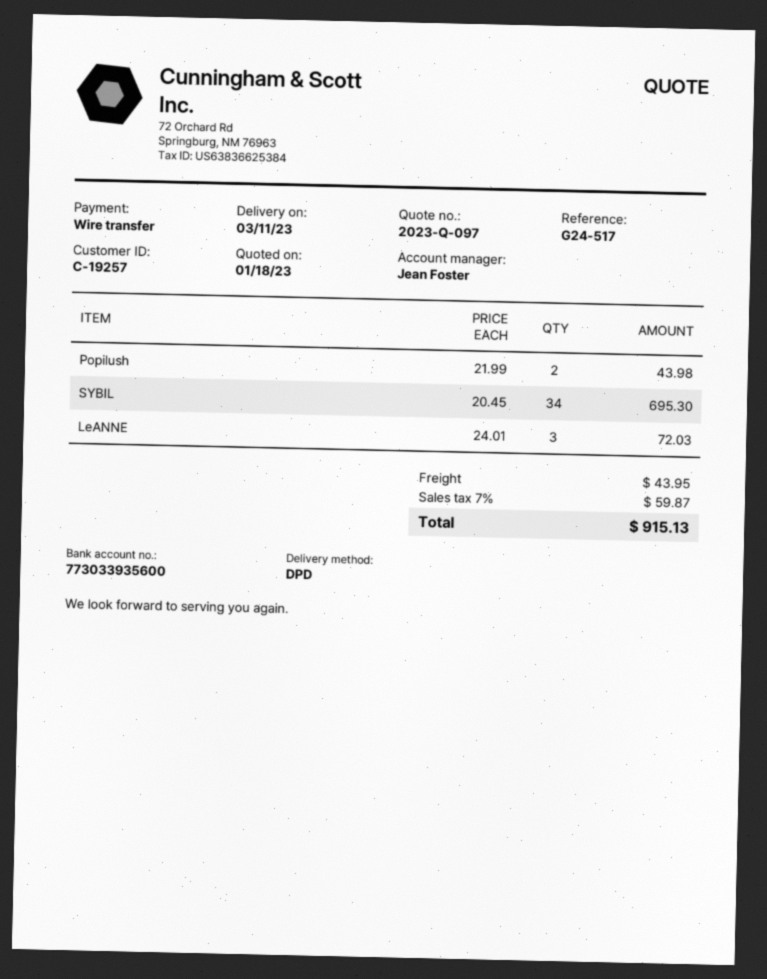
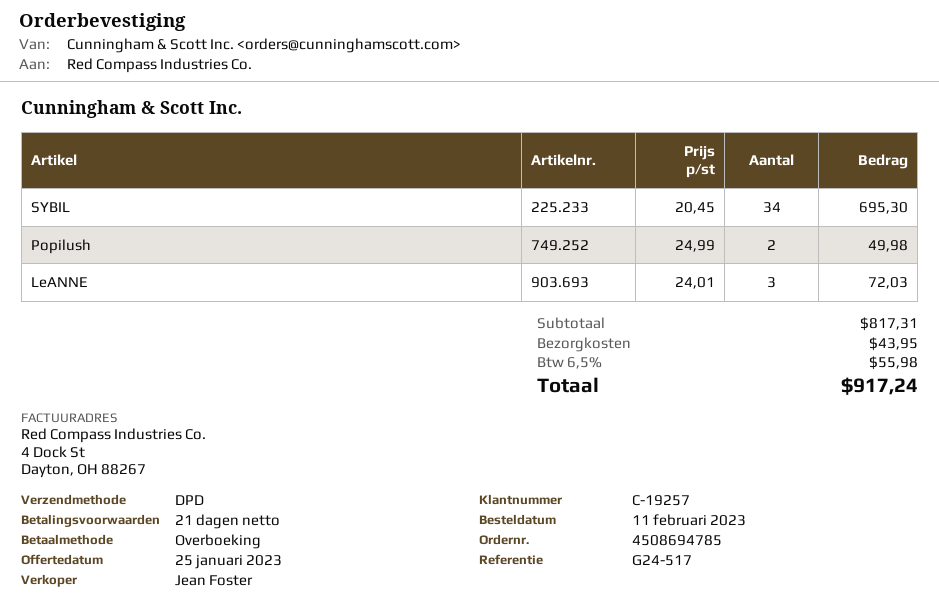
quote date: 2023-01-18 -> 2023-01-25
Popilush: 2 x 21.99 = 43.98 -> 2 x 24.99 = 49.98
tax: 7% = 59.87 -> 6.5% = 55.98
total: 915.13 -> 917.24

